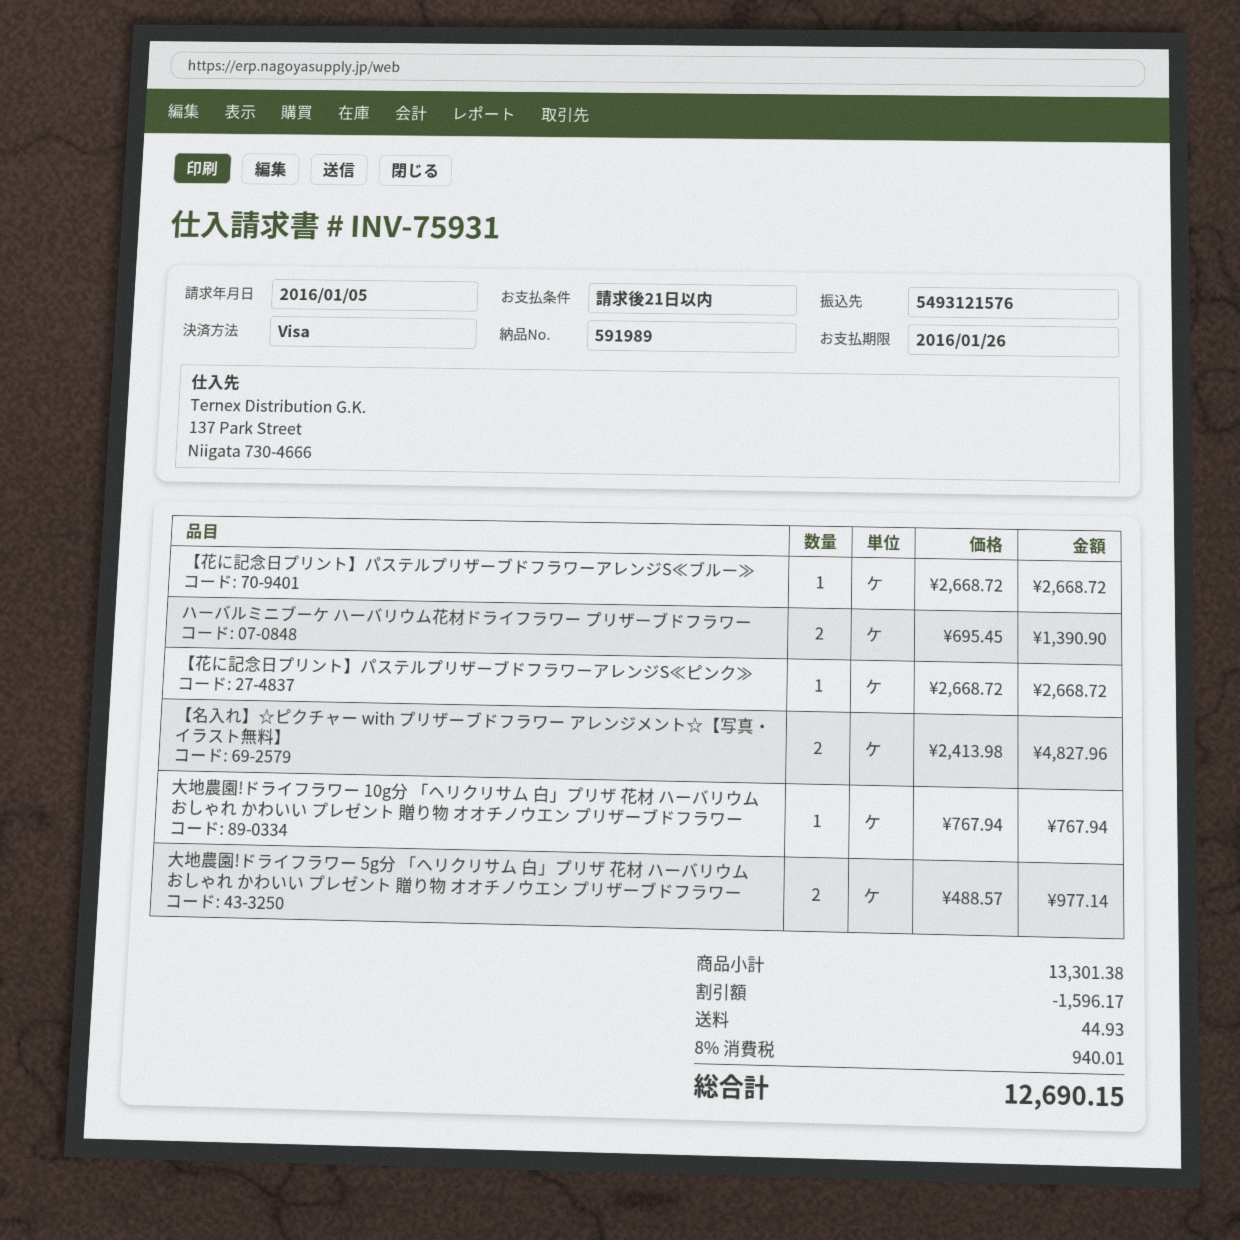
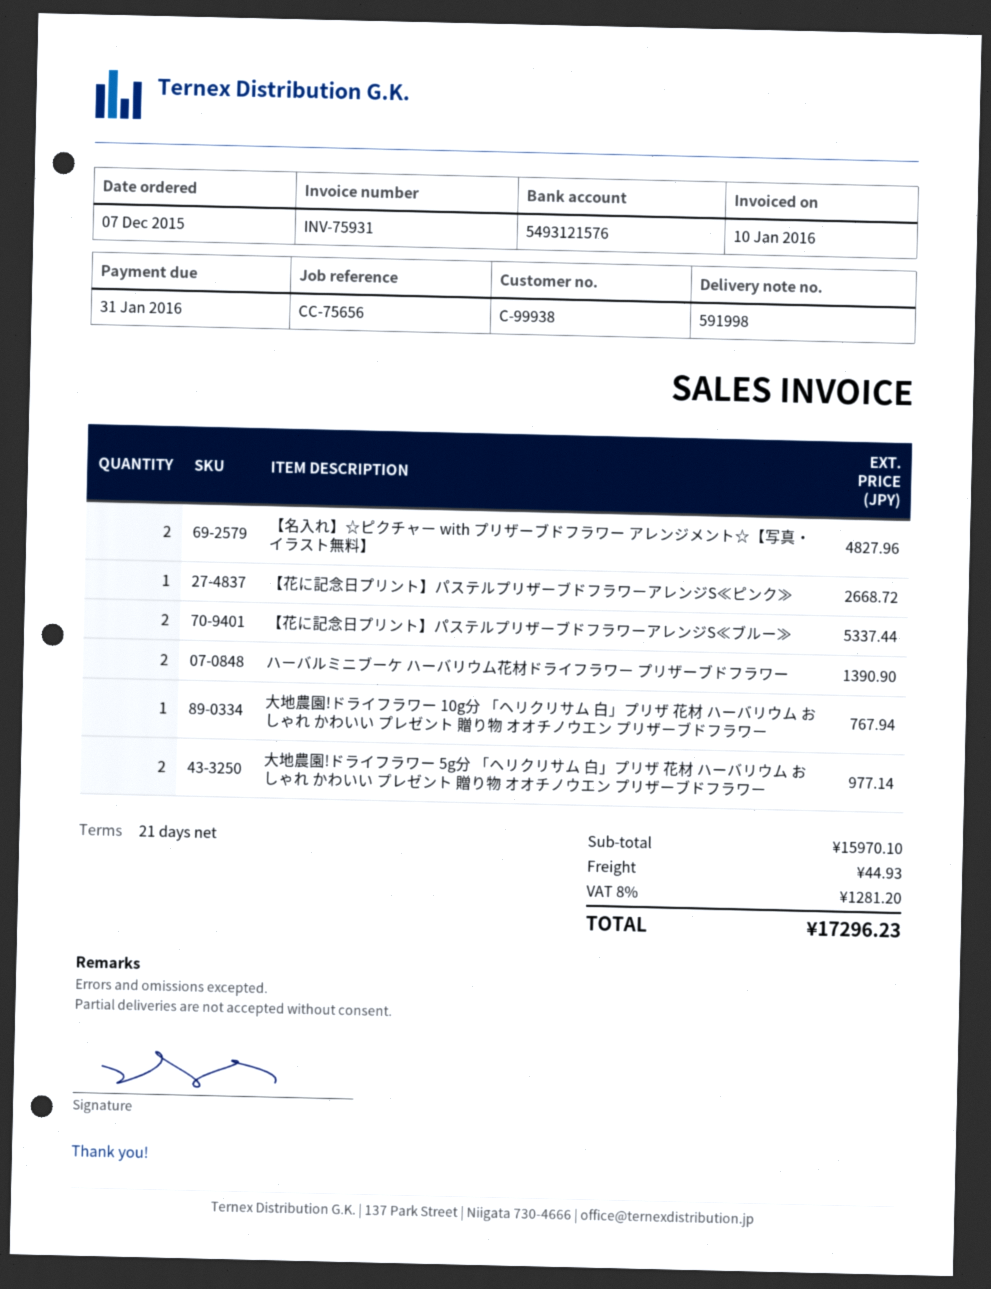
delivery note number: 591989 -> 591998
invoice date: 2016-01-05 -> 2016-01-10
due date: 2016-01-26 -> 2016-01-31
【花に記念日プリント】パステルプリザーブドフラワーアレンジS≪ブルー≫: 1 for 2668.72 -> 2 for 5337.44
subtotal: 13301.38 -> 15970.10
discount: 1596.17 -> none
tax: 8% = 940.01 -> 8% = 1281.20
total: 12690.15 -> 17296.23

